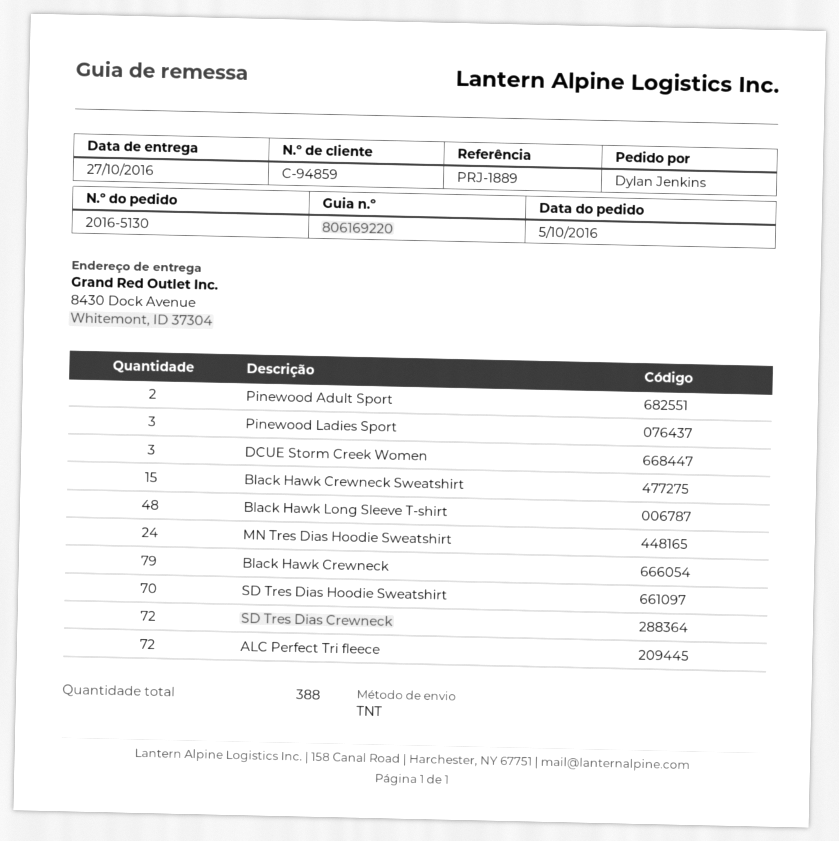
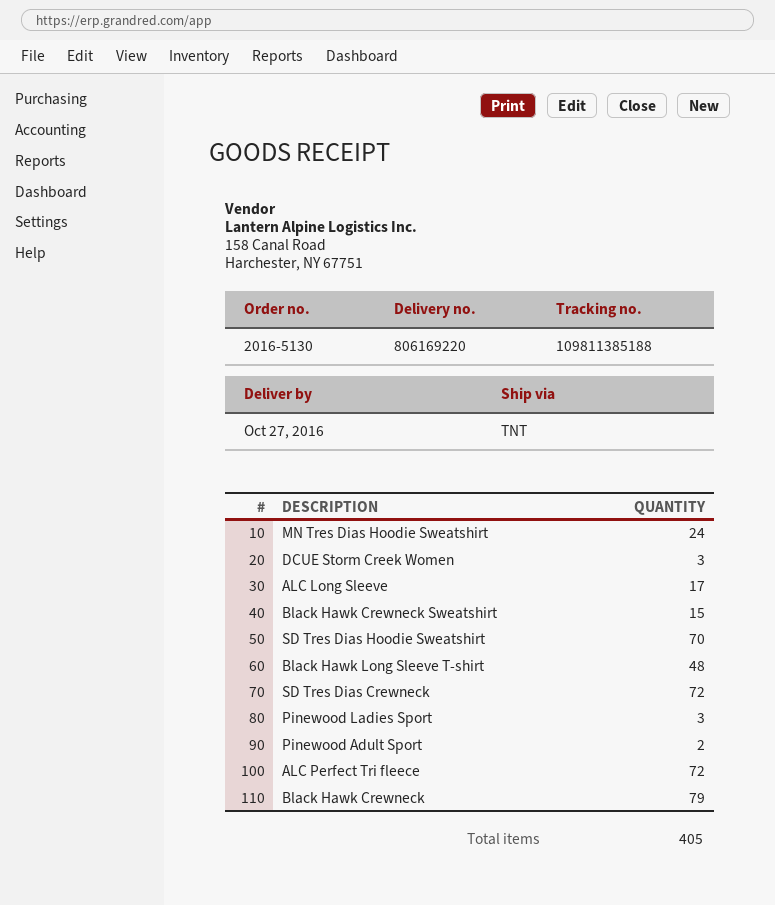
ALC Long Sleeve: none -> 17
total quantity: 388 -> 405

